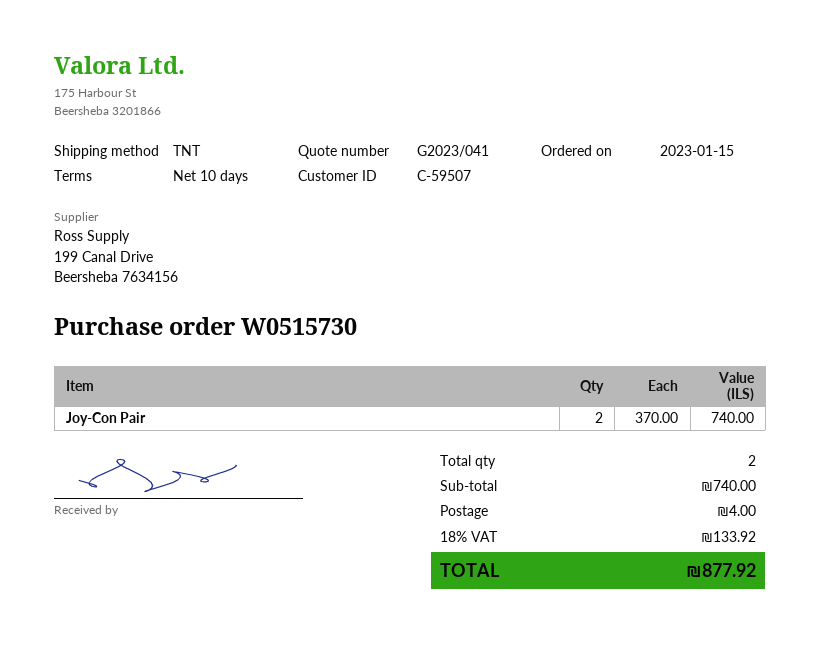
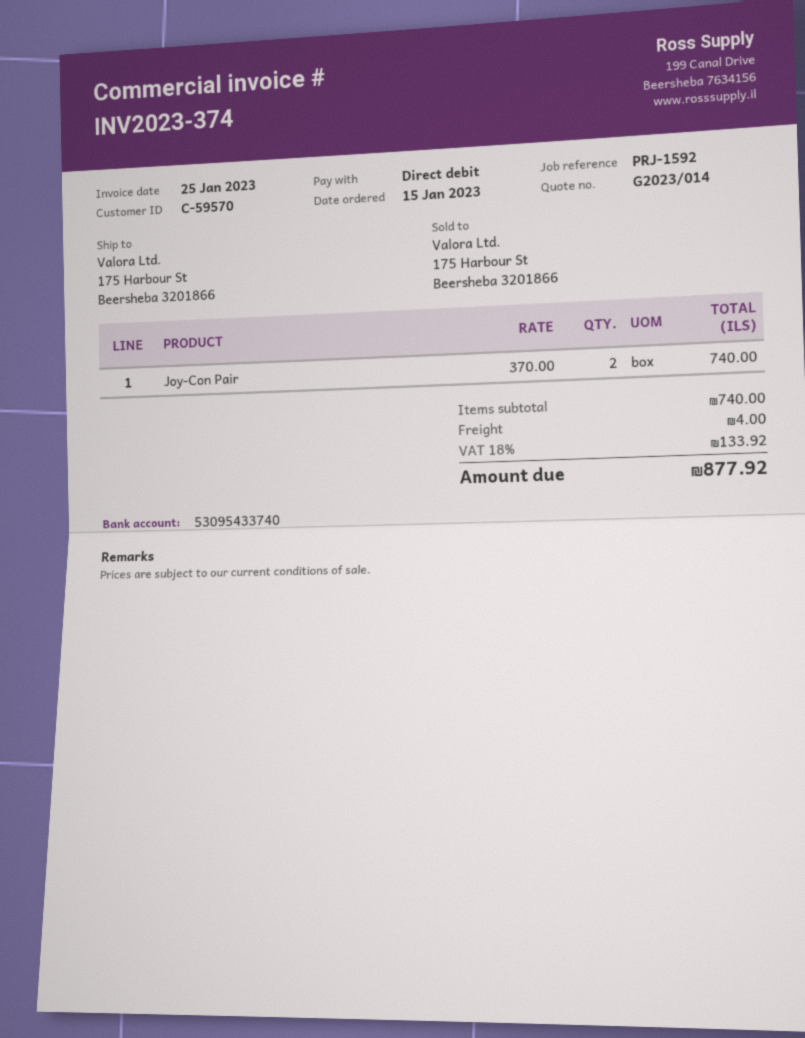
quote number: G2023/041 -> G2023/014
customer number: C-59507 -> C-59570

